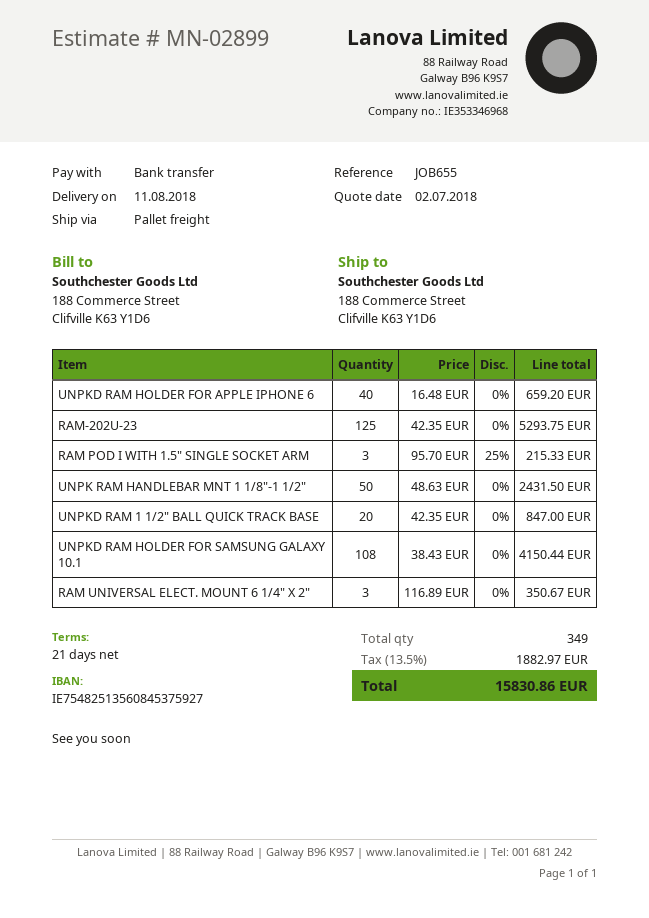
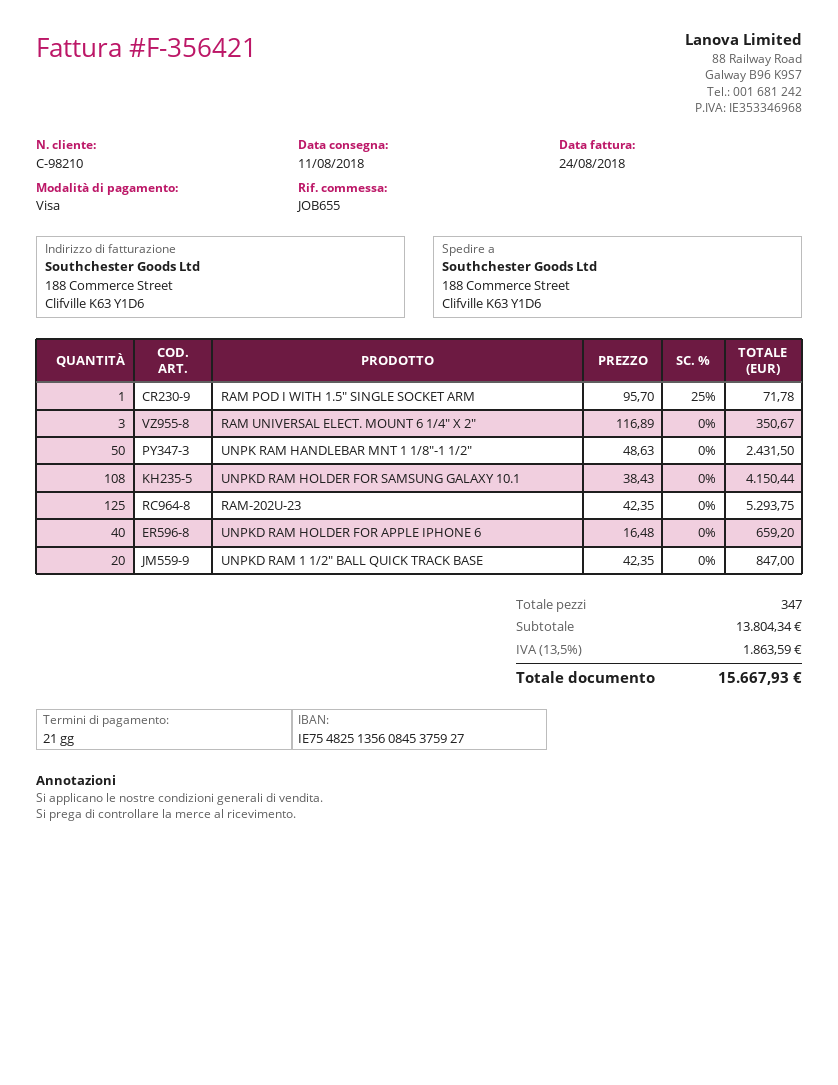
payment method: bank transfer -> Visa
RAM POD I WITH 1.5" SINGLE SOCKET ARM: 3 x 95.70 - 25% = 215.33 -> 1 x 95.70 - 25% = 71.78
total quantity: 349 -> 347
tax: 13.5% = 1882.97 -> 13.5% = 1863.59
total: 15830.86 -> 15667.93

